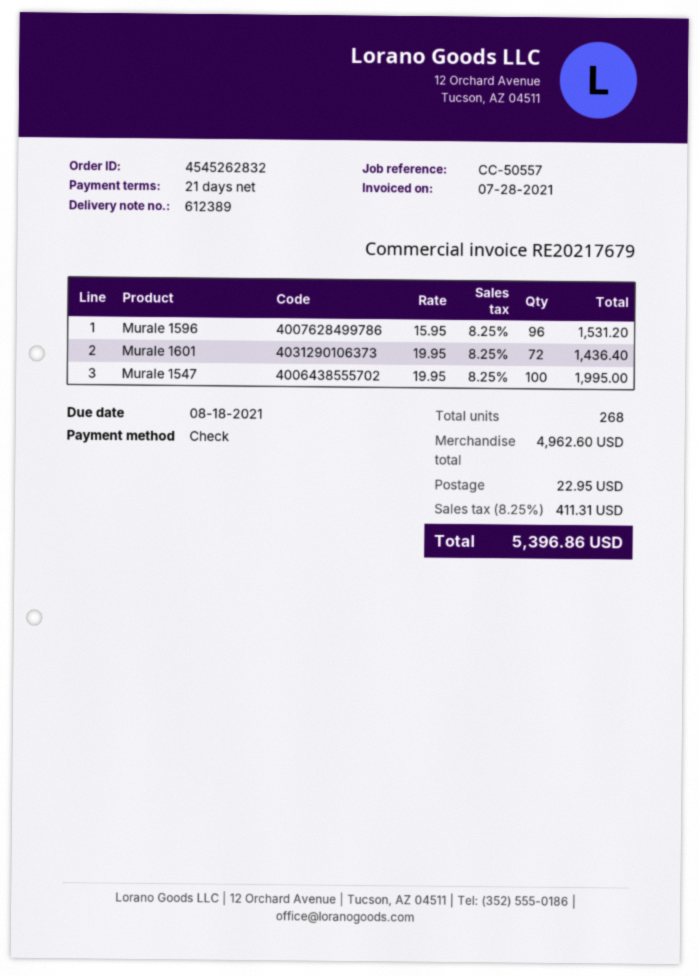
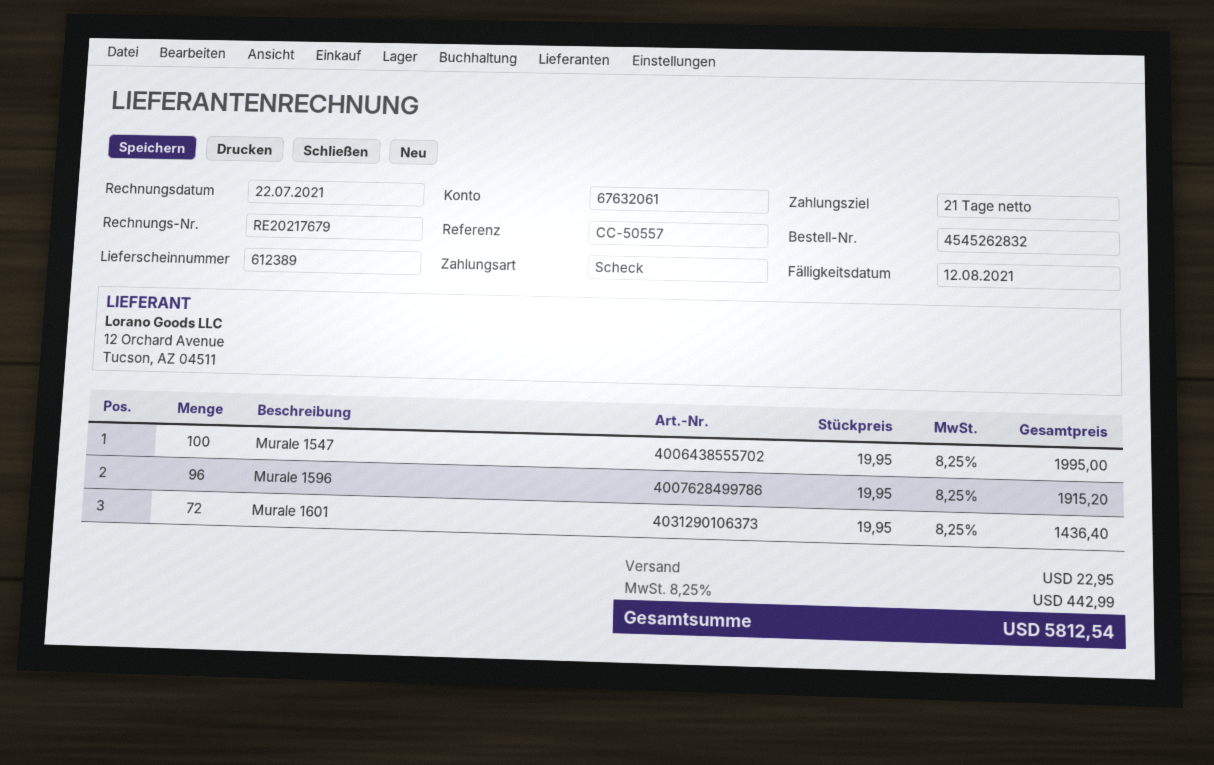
invoice date: 2021-07-28 -> 2021-07-22
due date: 2021-08-18 -> 2021-08-12
Murale 1596: 96 x 15.95 = 1531.20 -> 96 x 19.95 = 1915.20
tax: 8.25% = 411.31 -> 8.25% = 442.99
total: 5396.86 -> 5812.54

